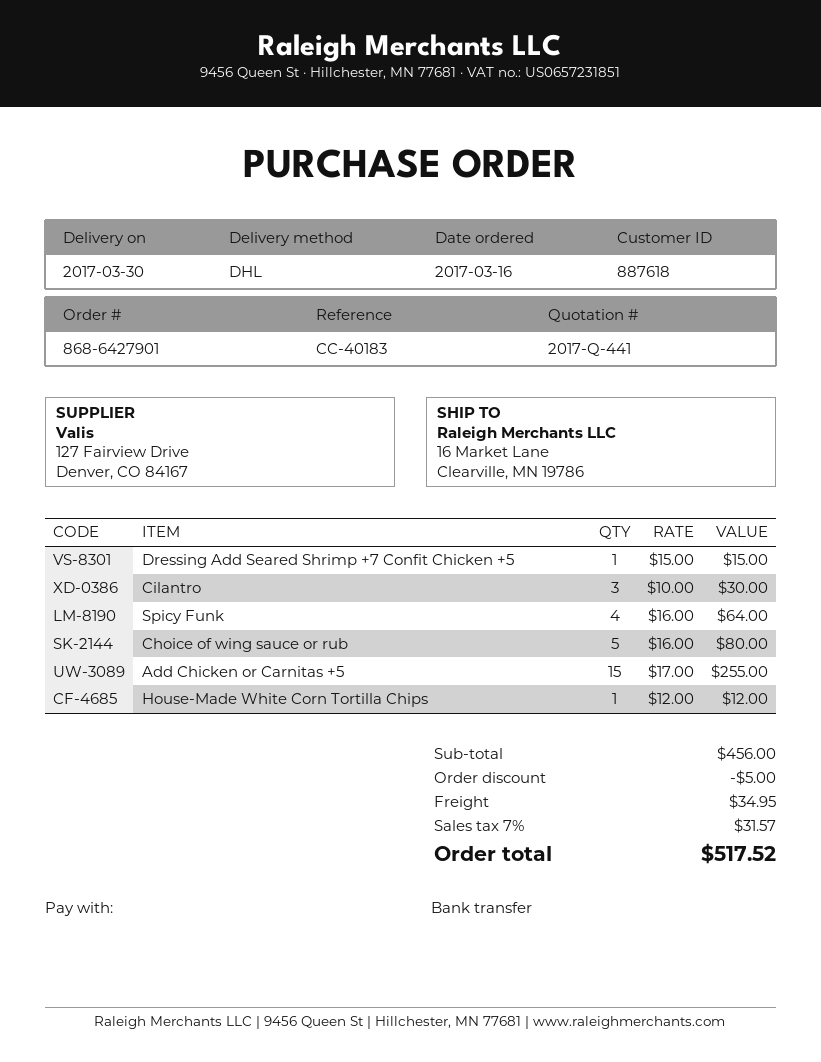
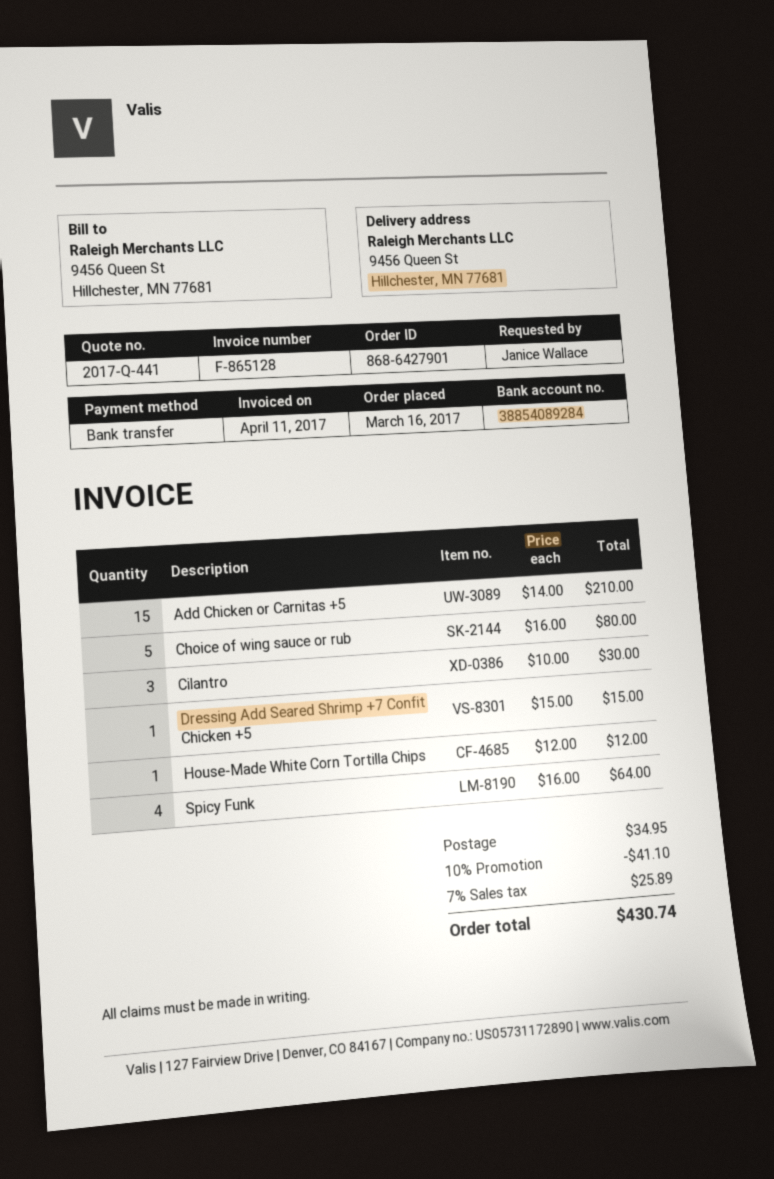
ship to: 16 Market Lane, Clearville, MN 19786 -> 9456 Queen St, Hillchester, MN 77681
Add Chicken or Carnitas +5: 15 x 17.00 = 255.00 -> 15 x 14.00 = 210.00
discount: 5.00 -> 41.10
tax: 7% = 31.57 -> 7% = 25.89
total: 517.52 -> 430.74

